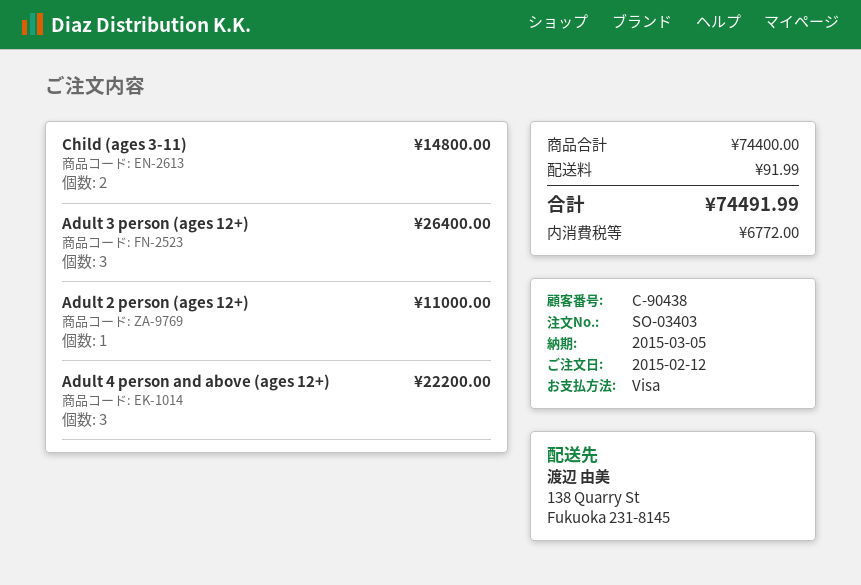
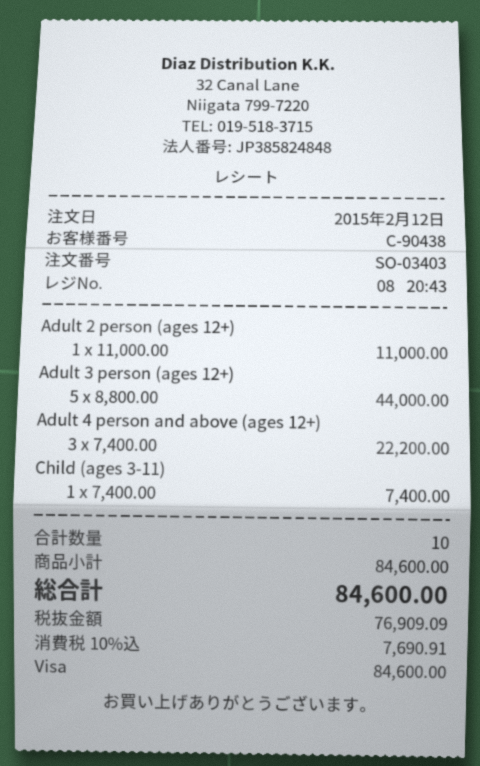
Child (ages 3-11): 2 for 14800.00 -> 1 for 7400.00
Adult 3 person (ages 12+): 3 for 26400.00 -> 5 for 44000.00
subtotal: 74400.00 -> 84600.00
shipping: 91.99 -> none
tax: 6772.00 -> 7690.91
total: 74491.99 -> 84600.00

